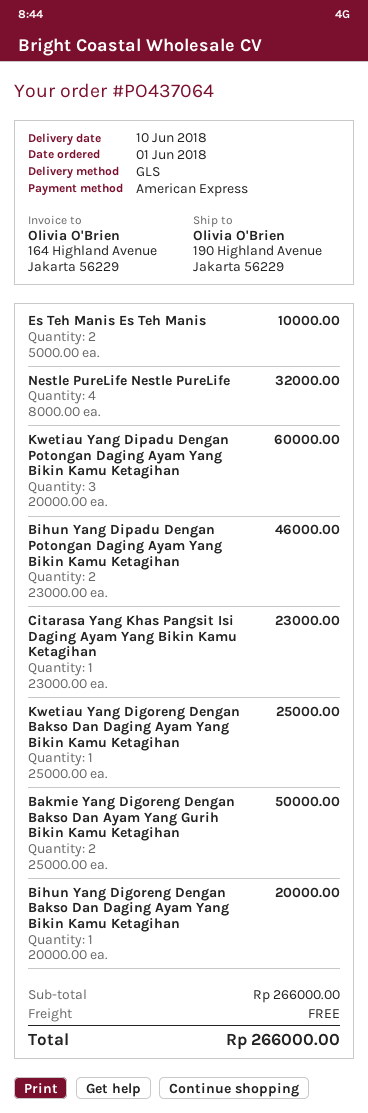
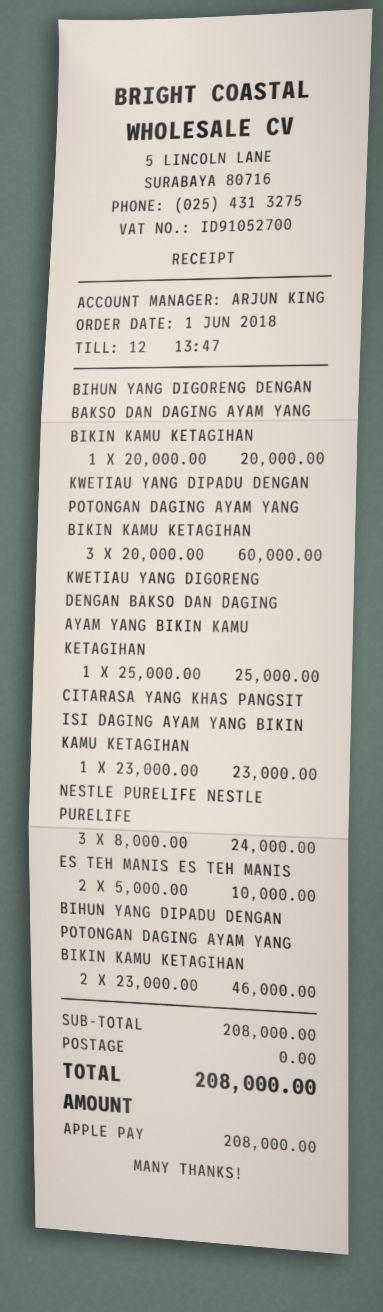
payment method: American Express -> Apple Pay
Nestle PureLife Nestle PureLife: 4 x 8000.00 = 32000.00 -> 3 x 8000.00 = 24000.00
Bakmie Yang Digoreng Dengan Bakso Dan Ayam Yang Gurih Bikin Kamu Ketagihan: 2 x 25000.00 = 50000.00 -> none
subtotal: 266000.00 -> 208000.00
total: 266000.00 -> 208000.00

